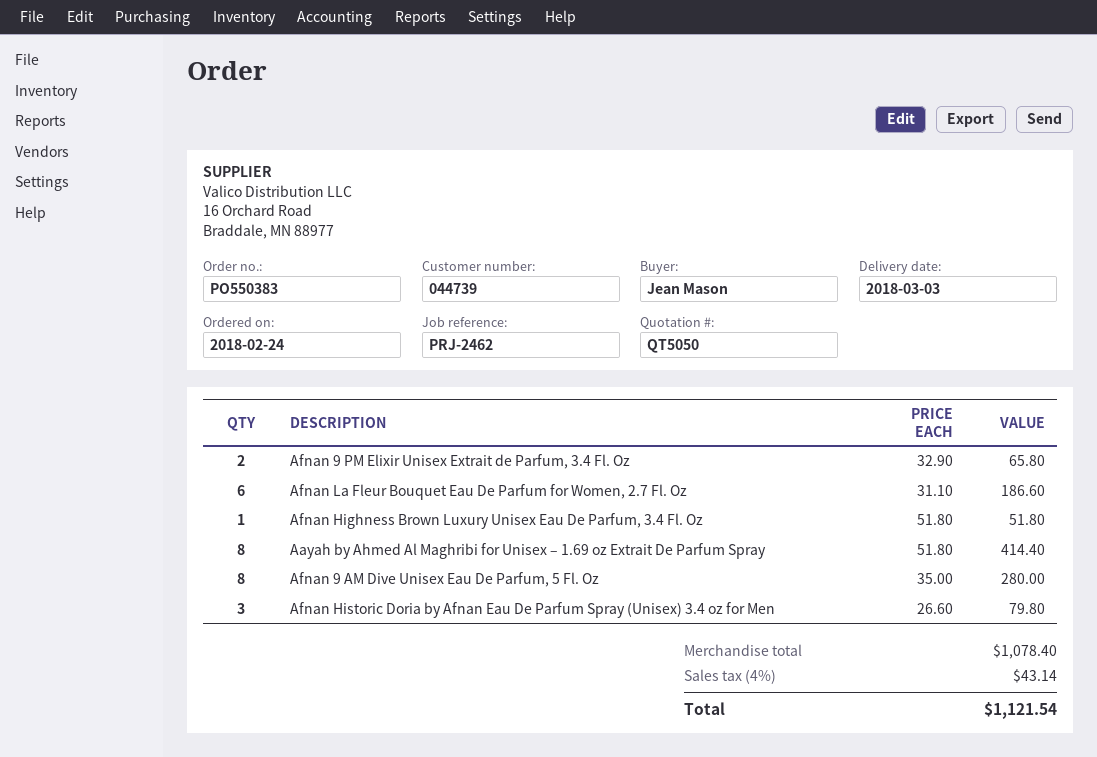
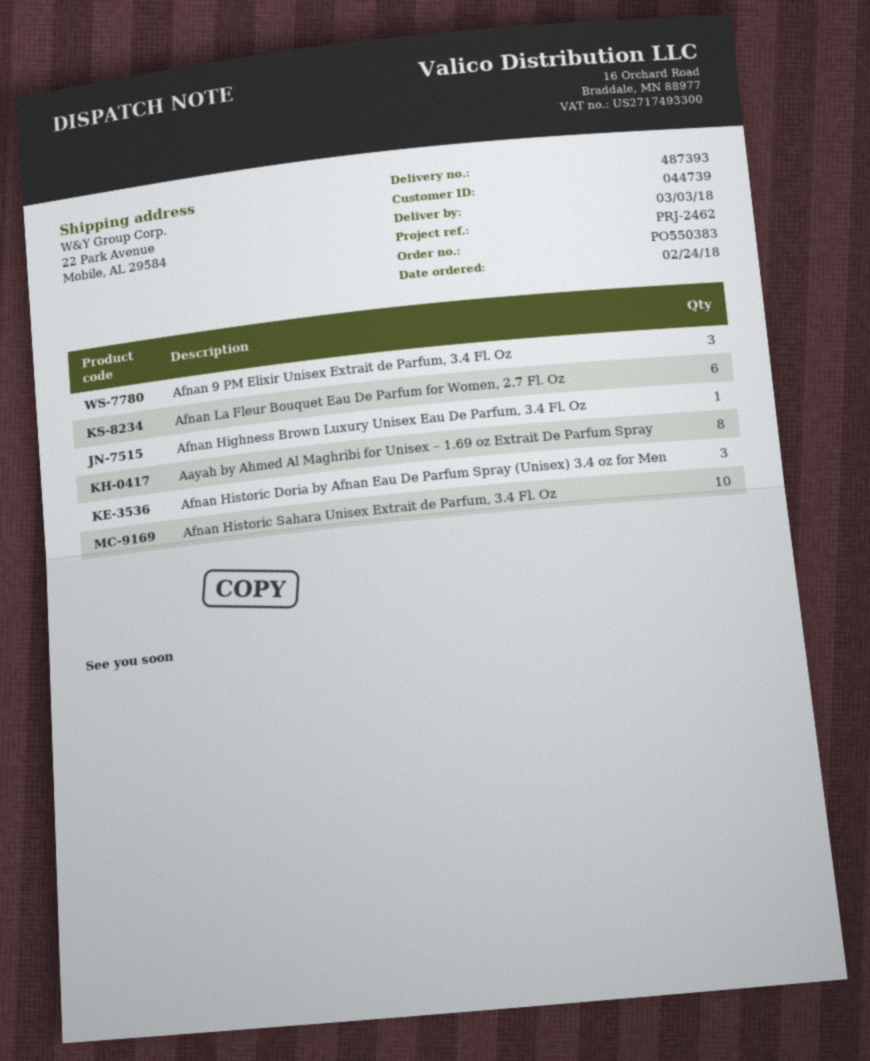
Afnan 9 PM Elixir Unisex Extrait de Parfum, 3.4 Fl. Oz: 2 -> 3
Afnan 9 AM Dive Unisex Eau De Parfum, 5 Fl. Oz: 8 -> none
Afnan Historic Sahara Unisex Extrait de Parfum, 3.4 Fl. Oz: none -> 10

